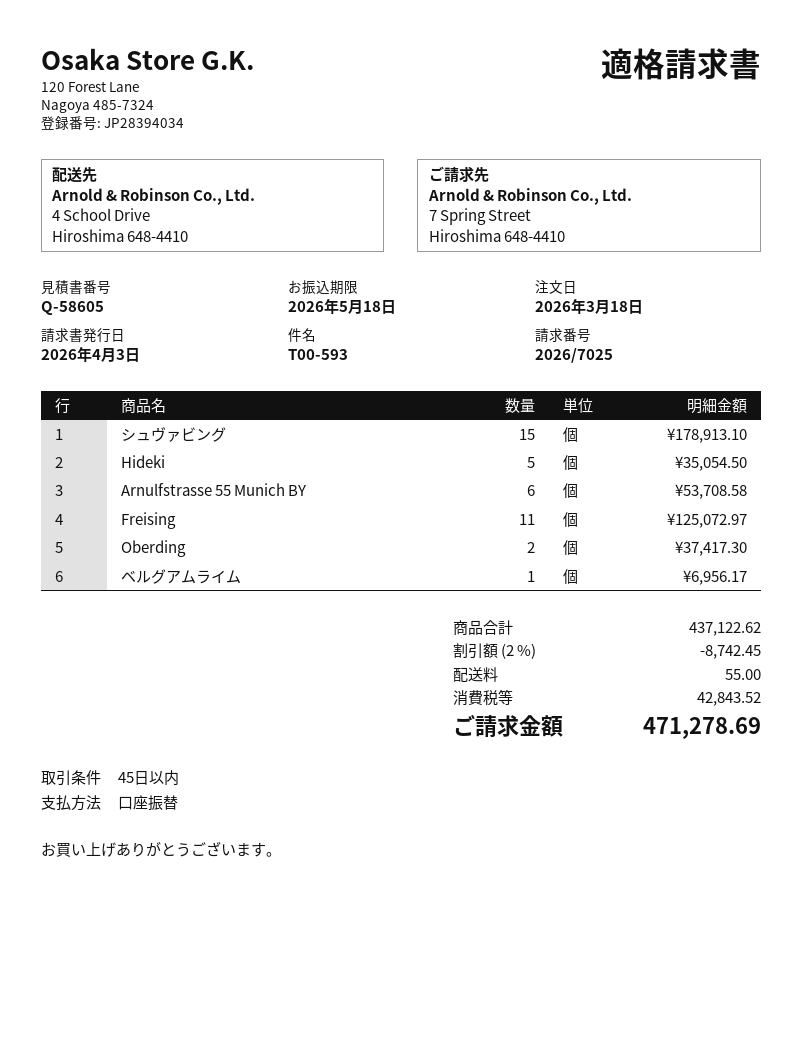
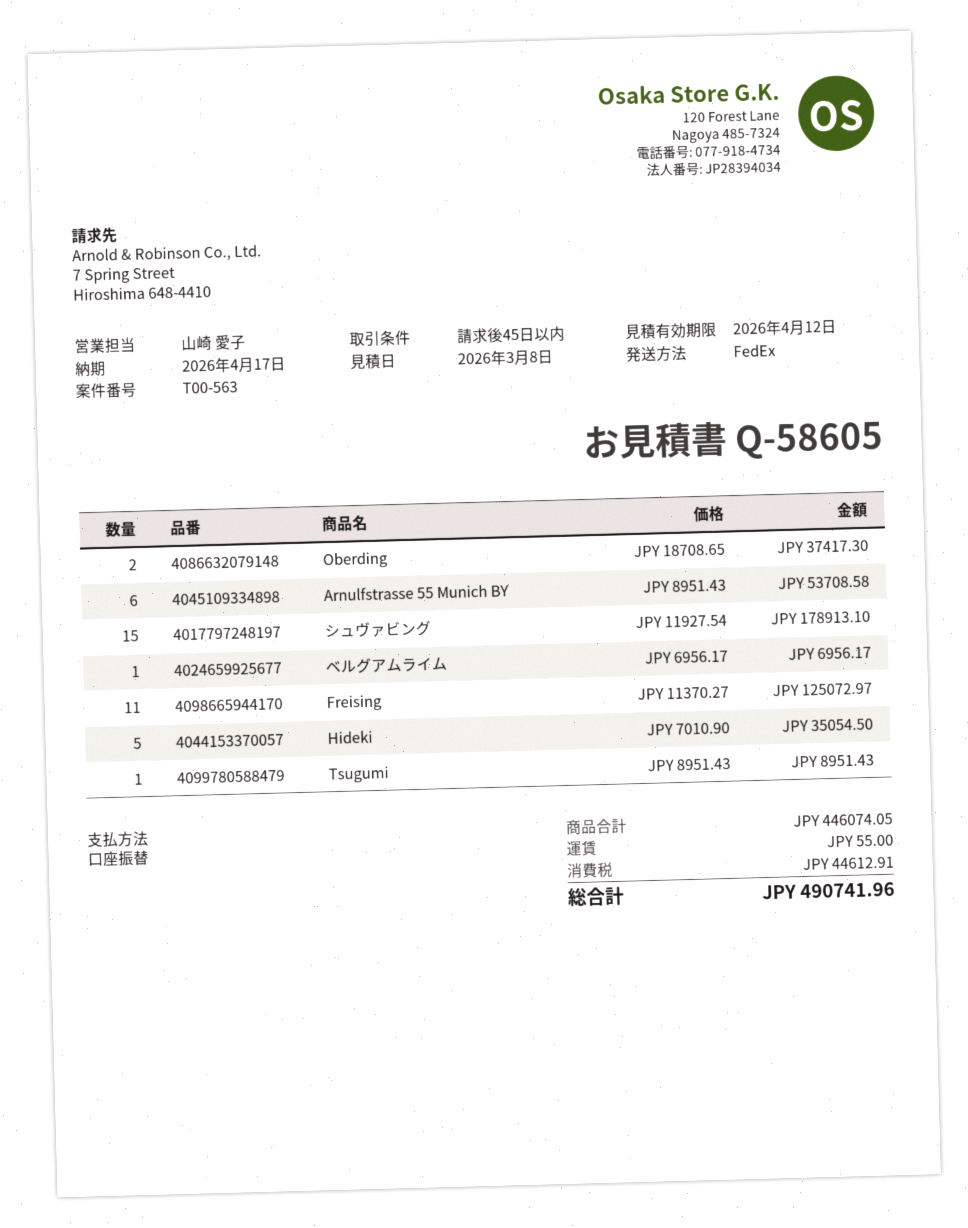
reference: T00-593 -> T00-563
Tsugumi: none -> 1 for 8951.43
subtotal: 437122.62 -> 446074.05
discount: 2% = 8742.45 -> none
tax: 42843.52 -> 44612.91
total: 471278.69 -> 490741.96

